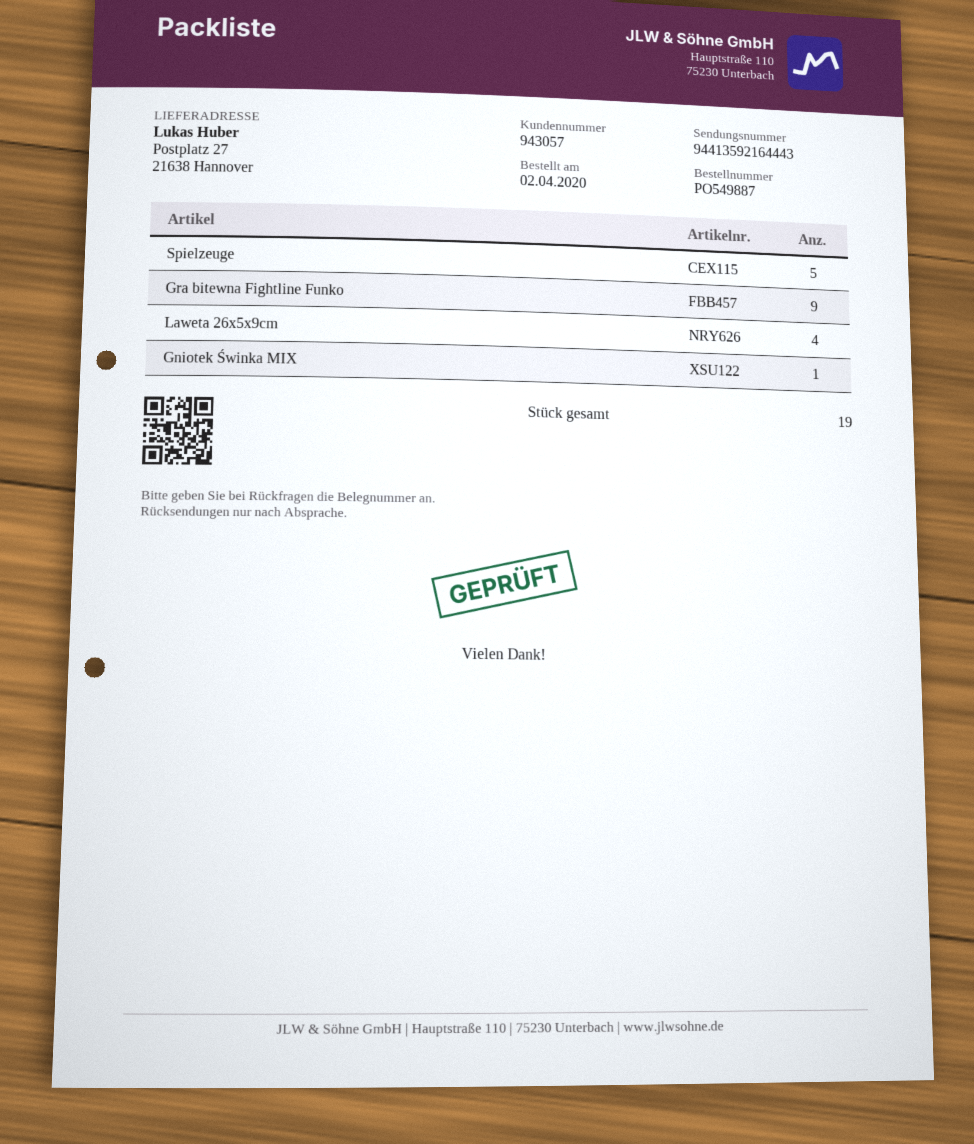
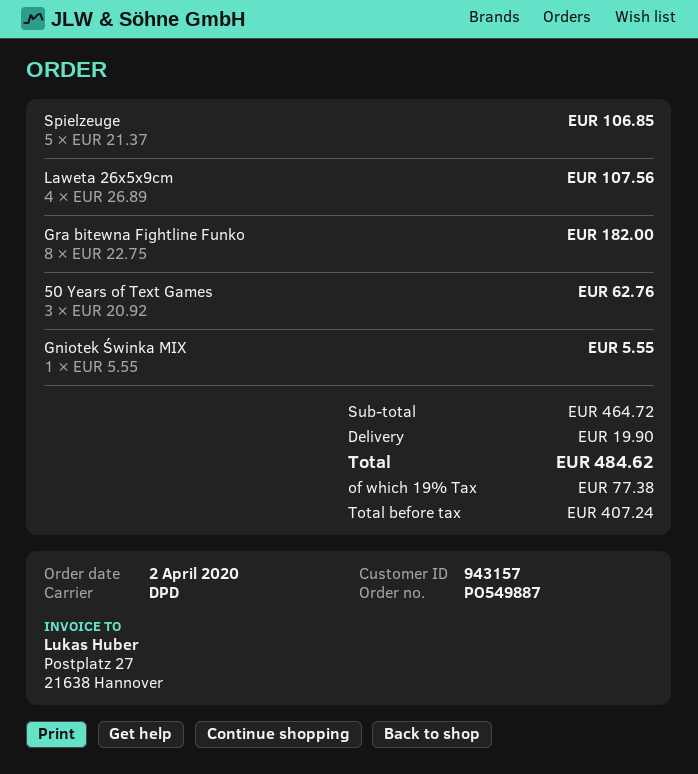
customer number: 943057 -> 943157
Gra bitewna Fightline Funko: 9 -> 8
50 Years of Text Games: none -> 3

